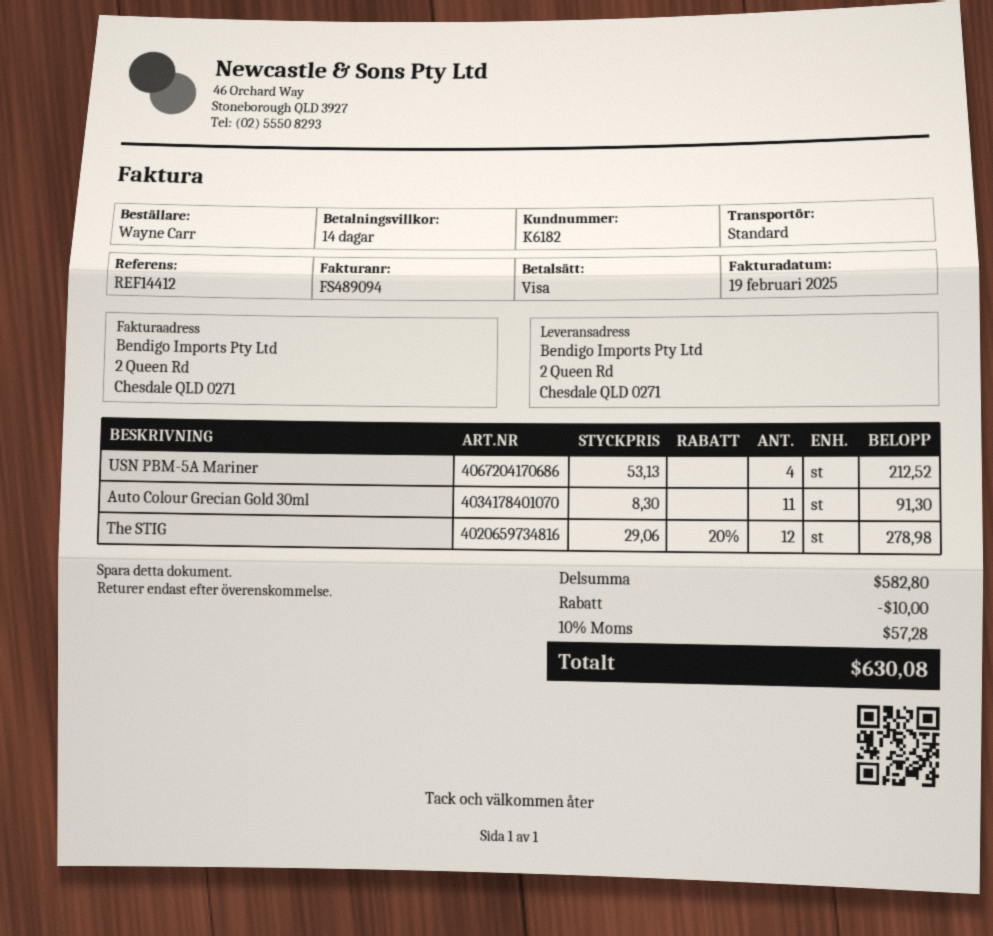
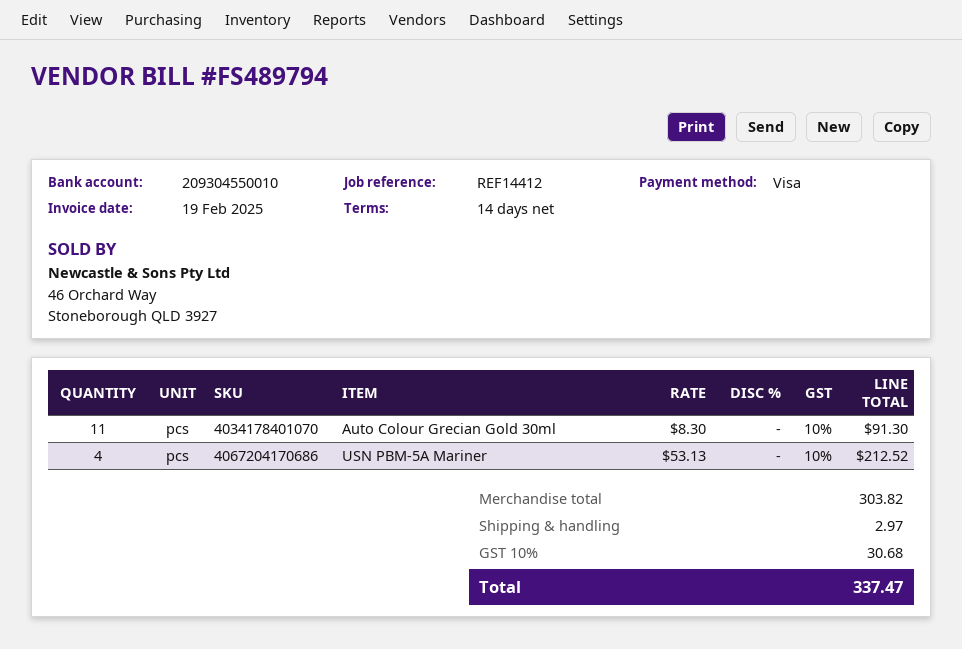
invoice number: FS489094 -> FS489794
The STIG: 12 x 29.06 - 20% = 278.98 -> none
subtotal: 582.80 -> 303.82
discount: 10.00 -> none
shipping: none -> 2.97
tax: 10% = 57.28 -> 10% = 30.68
total: 630.08 -> 337.47

